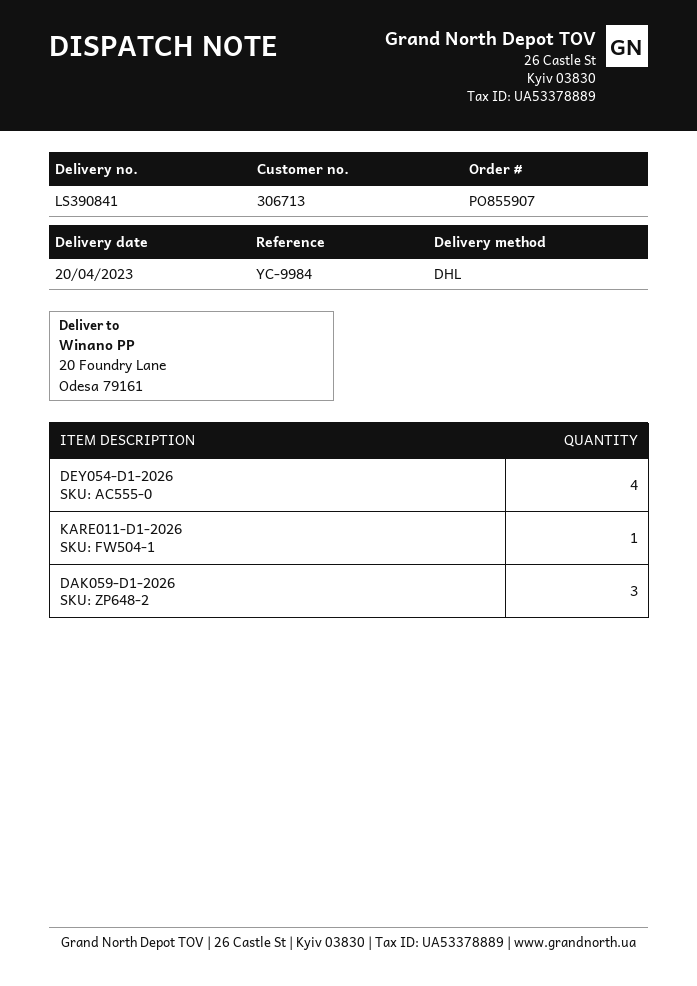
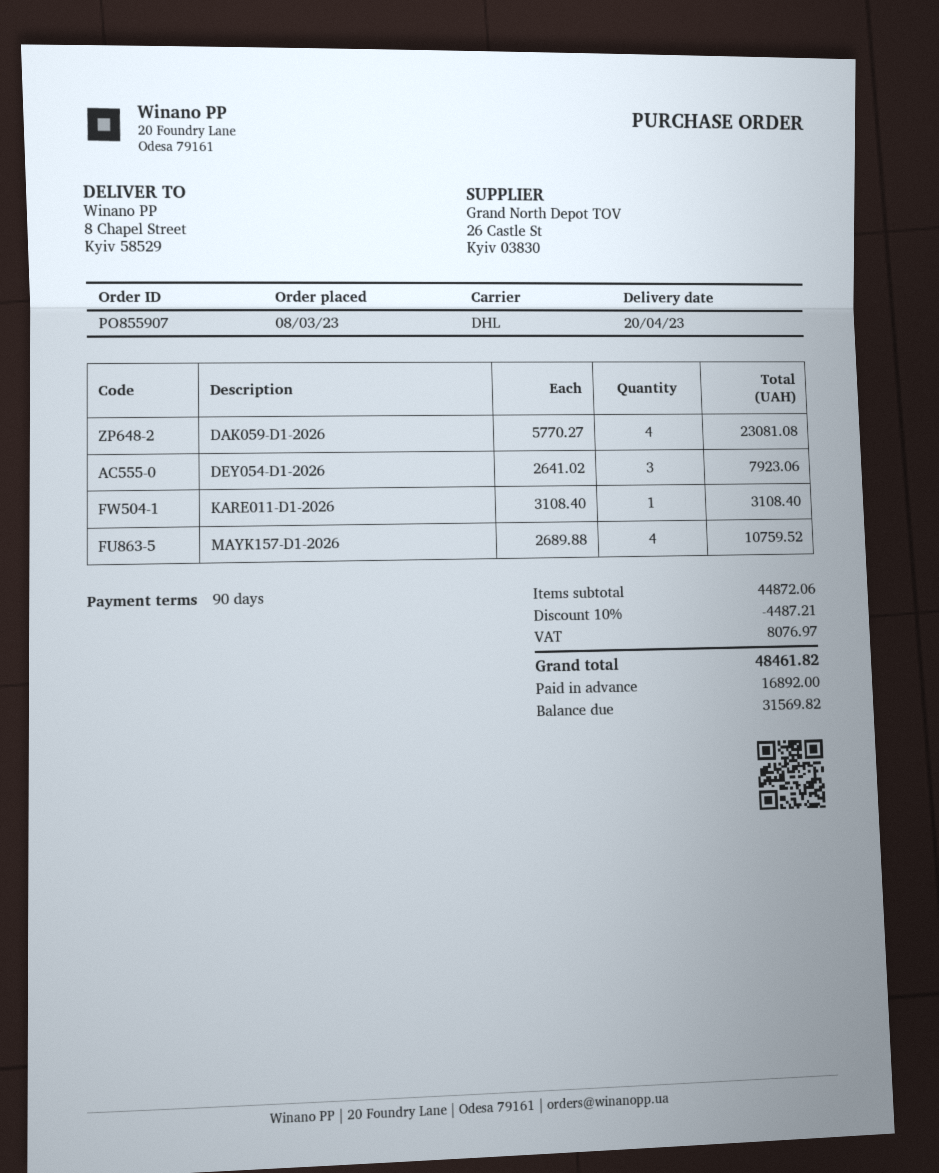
ship to: 20 Foundry Lane, Odesa 79161 -> 8 Chapel Street, Kyiv 58529
DEY054-D1-2026: 4 -> 3
DAK059-D1-2026: 3 -> 4
MAYK157-D1-2026: none -> 4

